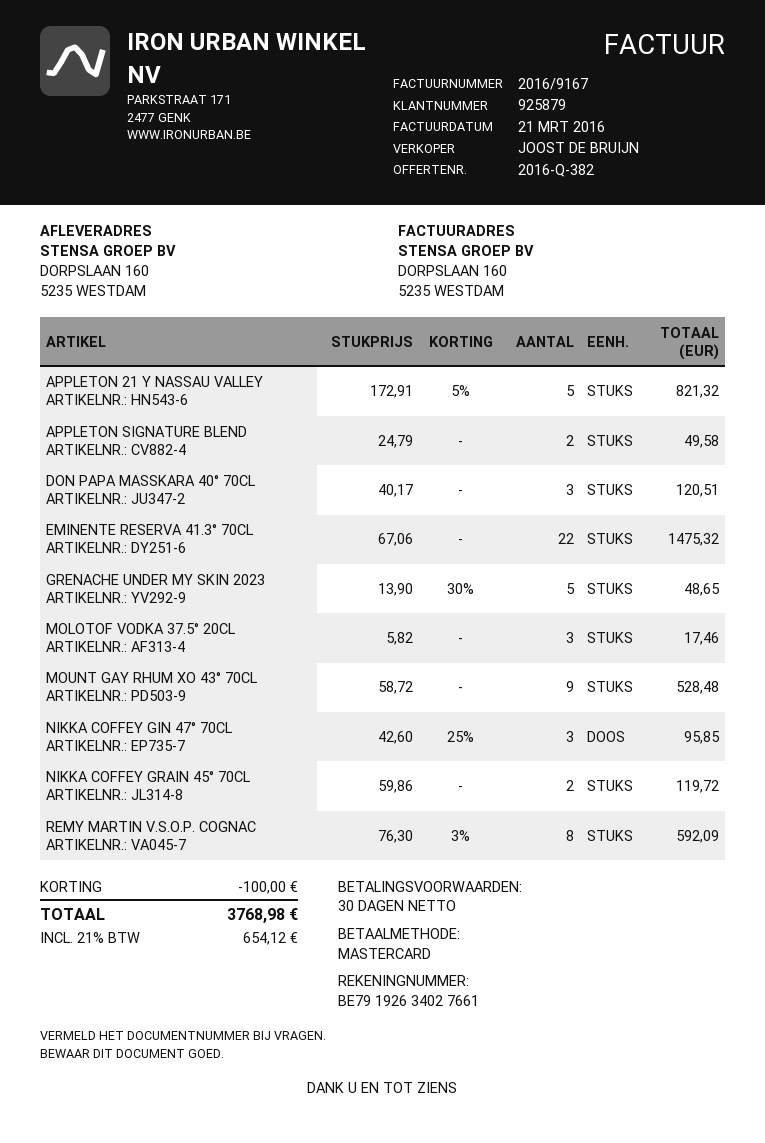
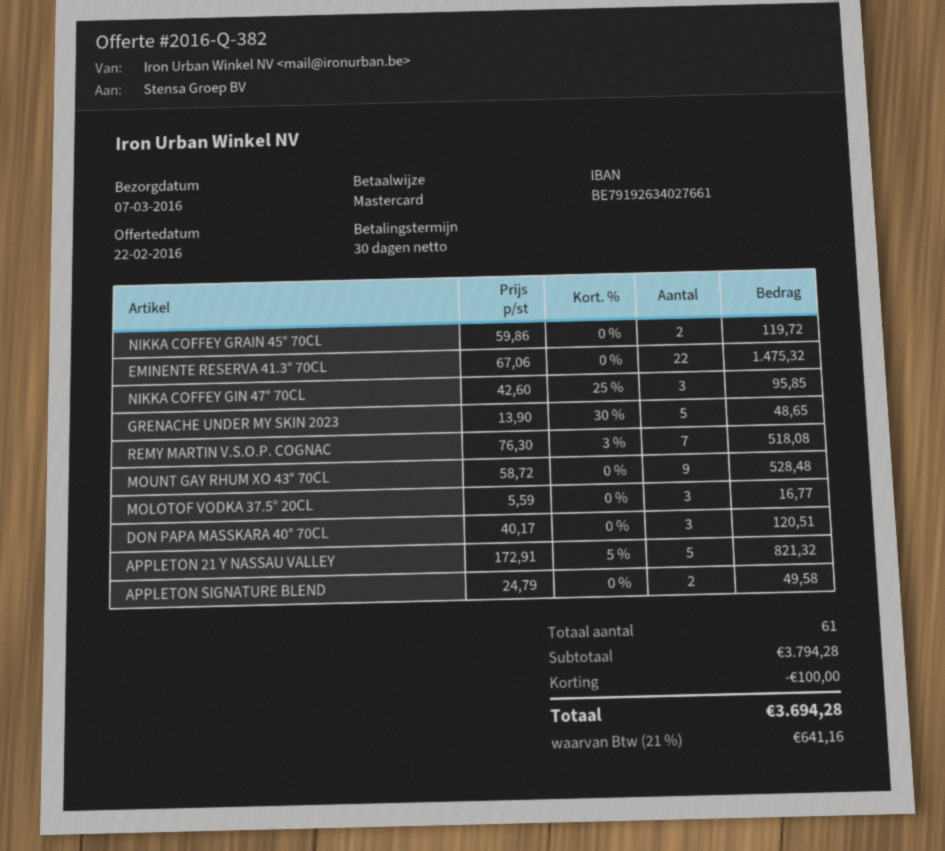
MOLOTOF VODKA 37.5° 20CL: 3 x 5.82 = 17.46 -> 3 x 5.59 = 16.77
REMY MARTIN V.S.O.P. COGNAC: 8 x 76.30 - 3% = 592.09 -> 7 x 76.30 - 3% = 518.08
tax: 21% = 654.12 -> 21% = 641.16
total: 3768.98 -> 3694.28

